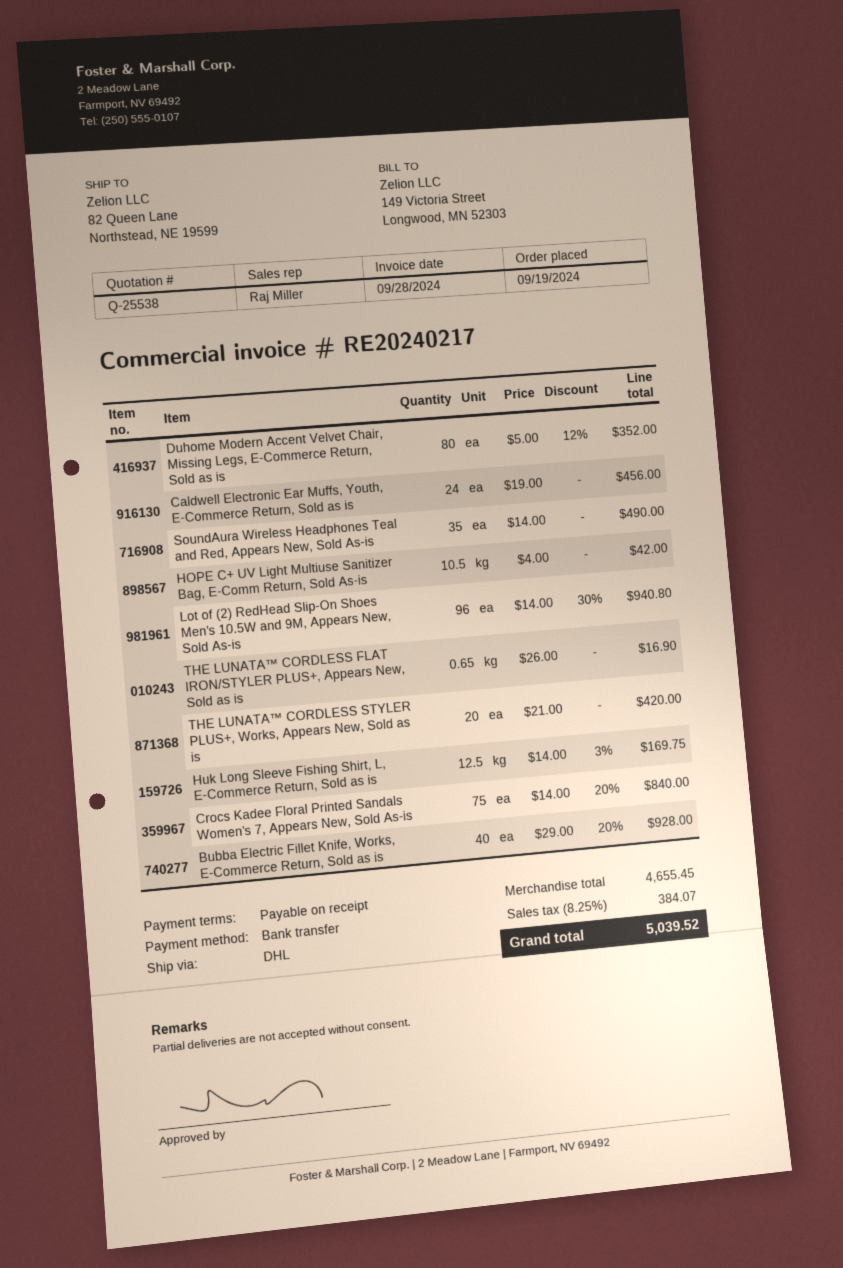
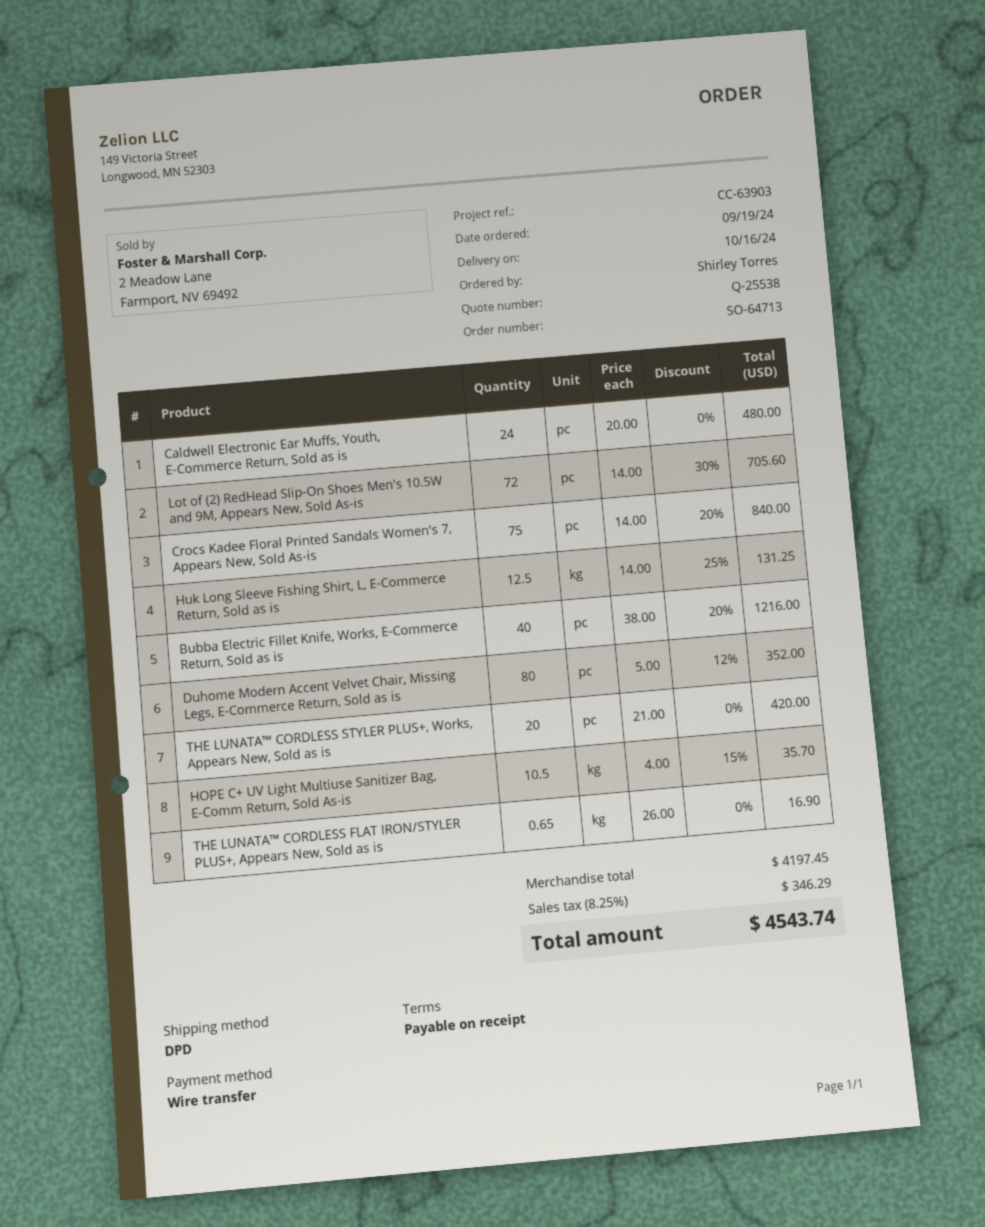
shipping method: DHL -> DPD
Caldwell Electronic Ear Muffs, Youth, E-Commerce Return, Sold as is: 24 x 19.00 = 456.00 -> 24 x 20.00 = 480.00
SoundAura Wireless Headphones Teal and Red, Appears New, Sold As-is: 35 x 14.00 = 490.00 -> none
HOPE C+ UV Light Multiuse Sanitizer Bag, E-Comm Return, Sold As-is: 10.5 x 4.00 = 42.00 -> 10.5 x 4.00 - 15% = 35.70
Lot of (2) RedHead Slip-On Shoes Men's 10.5W and 9M, Appears New, Sold As-is: 96 x 14.00 - 30% = 940.80 -> 72 x 14.00 - 30% = 705.60
Huk Long Sleeve Fishing Shirt, L, E-Commerce Return, Sold as is: 12.5 x 14.00 - 3% = 169.75 -> 12.5 x 14.00 - 25% = 131.25
Bubba Electric Fillet Knife, Works, E-Commerce Return, Sold as is: 40 x 29.00 - 20% = 928.00 -> 40 x 38.00 - 20% = 1216.00
subtotal: 4655.45 -> 4197.45
tax: 8.25% = 384.07 -> 8.25% = 346.29
total: 5039.52 -> 4543.74

